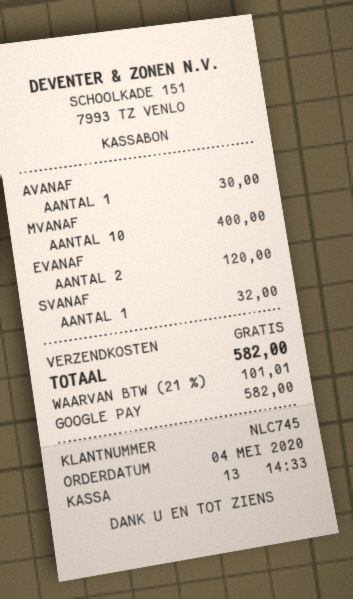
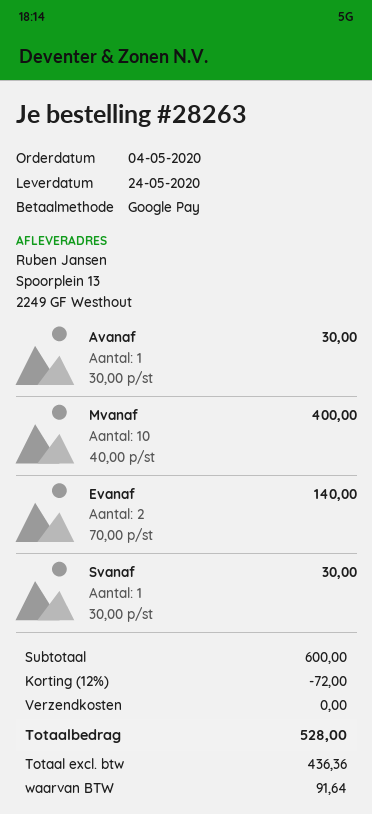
EVANAF: 2 for 120.00 -> 2 for 140.00
SVANAF: 1 for 32.00 -> 1 for 30.00
discount: none -> 12% = 72.00
tax: 101.01 -> 91.64
total: 582.00 -> 528.00

